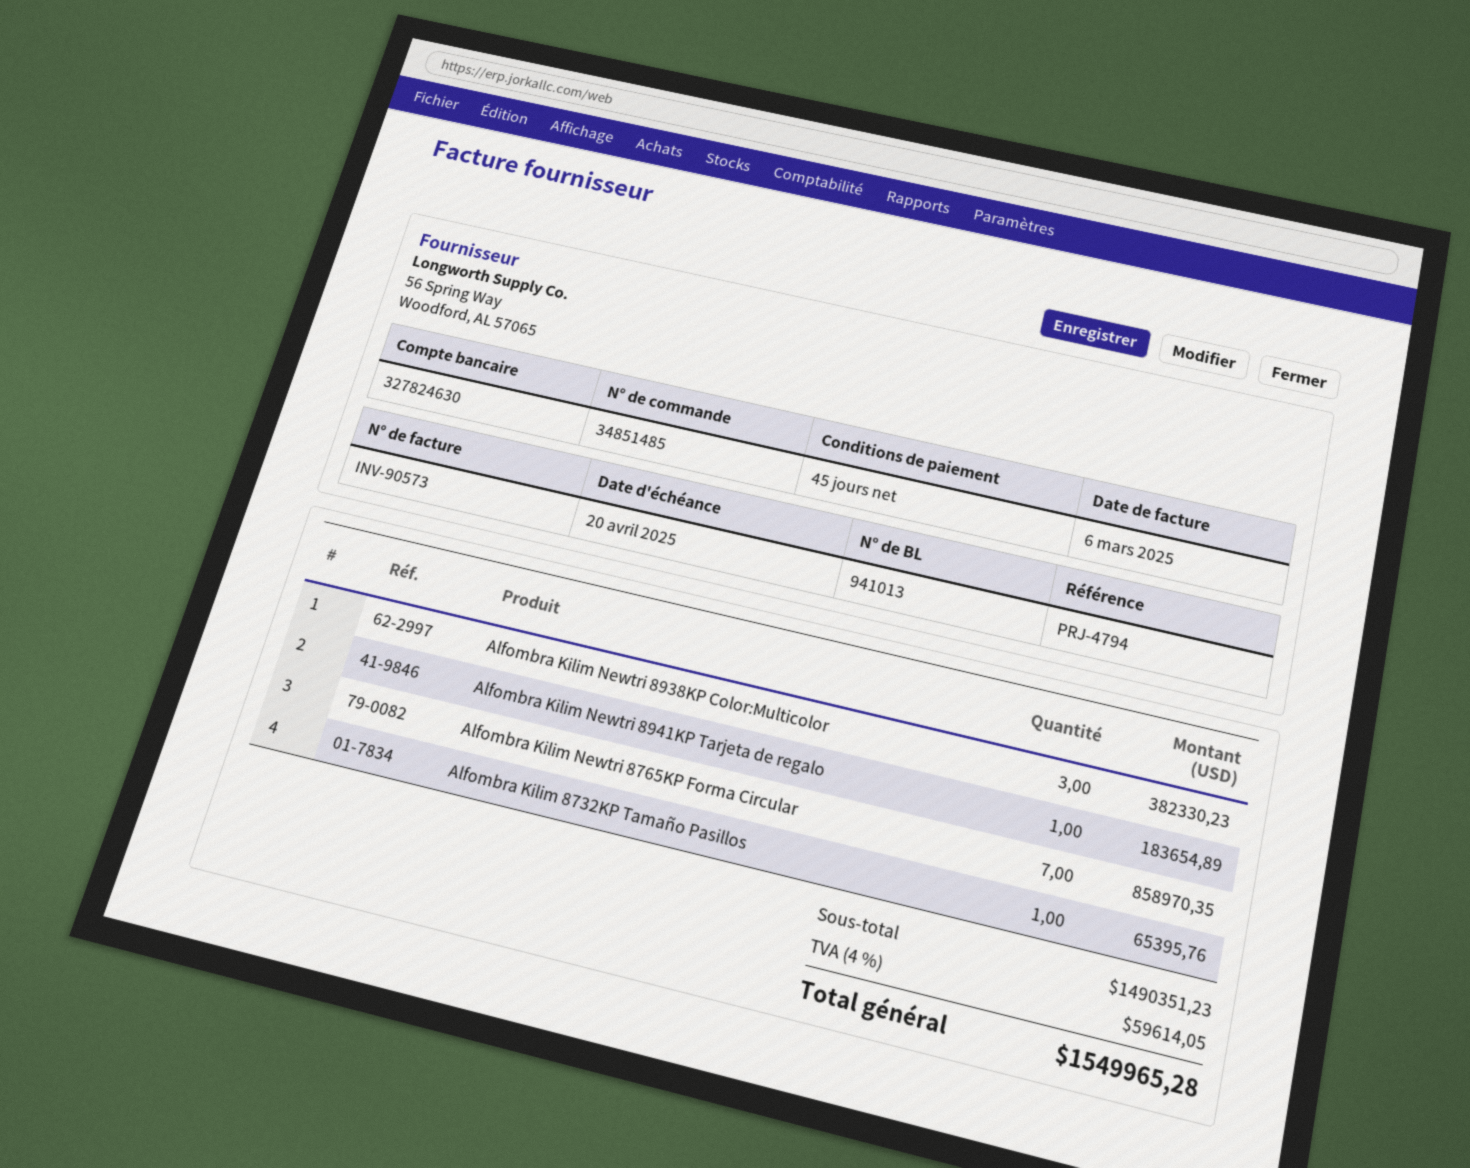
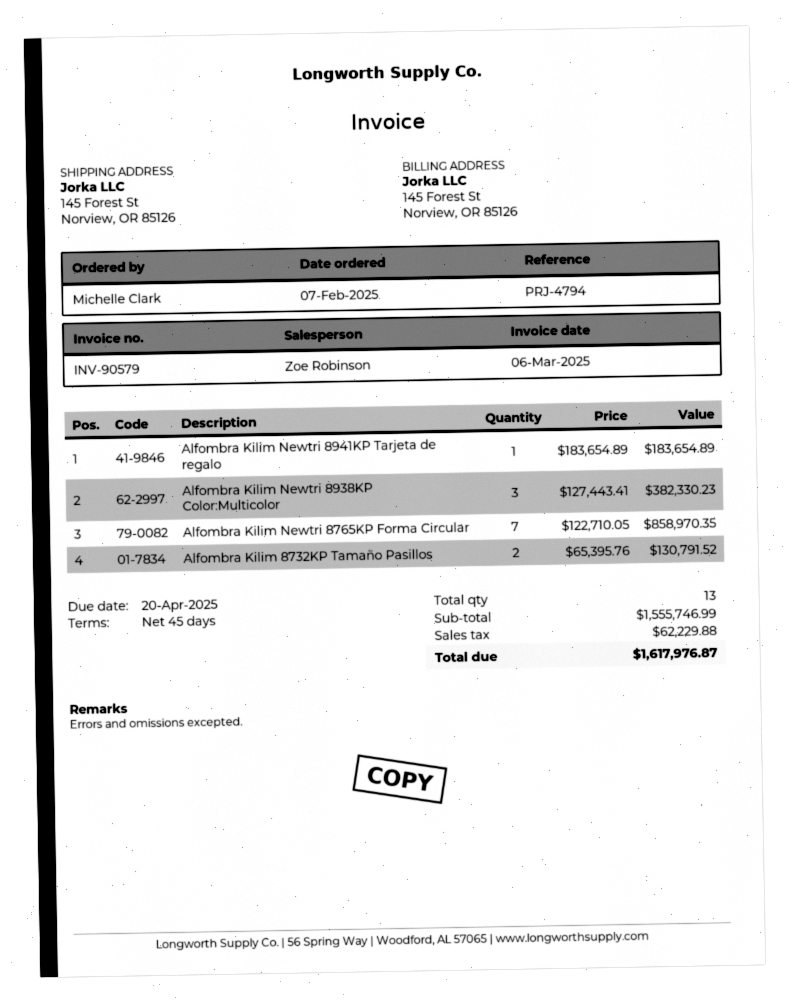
invoice number: INV-90573 -> INV-90579
Alfombra Kilim 8732KP Tamaño Pasillos: 1 for 65395.76 -> 2 for 130791.52
subtotal: 1490351.23 -> 1555746.99
tax: 59614.05 -> 62229.88
total: 1549965.28 -> 1617976.87

